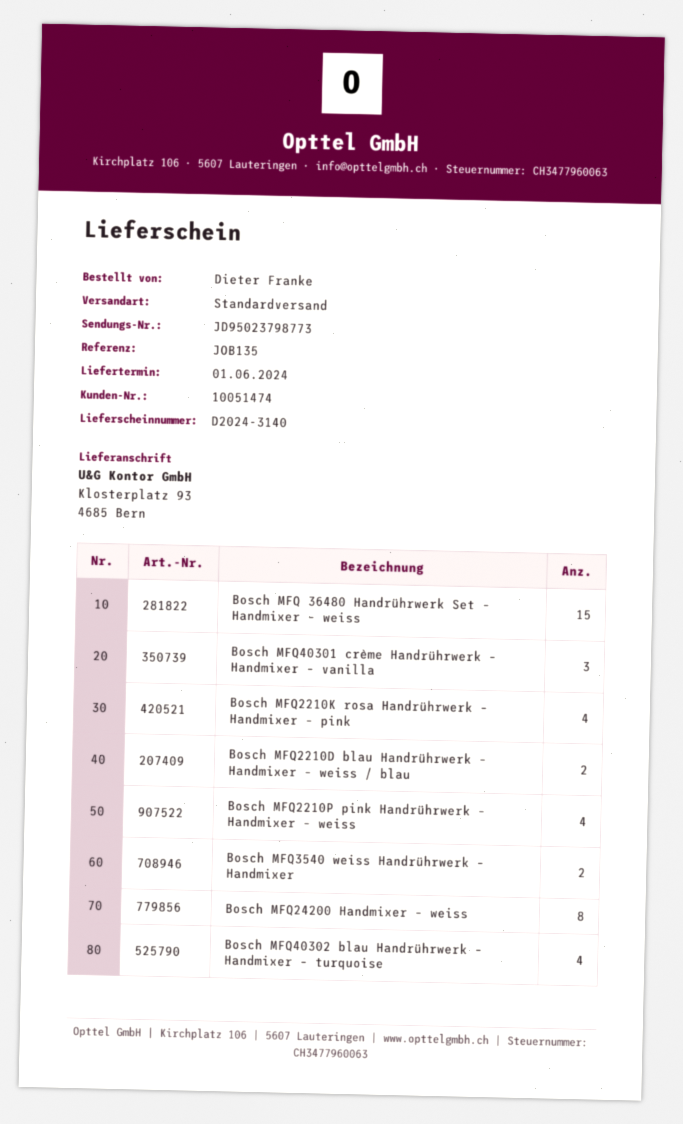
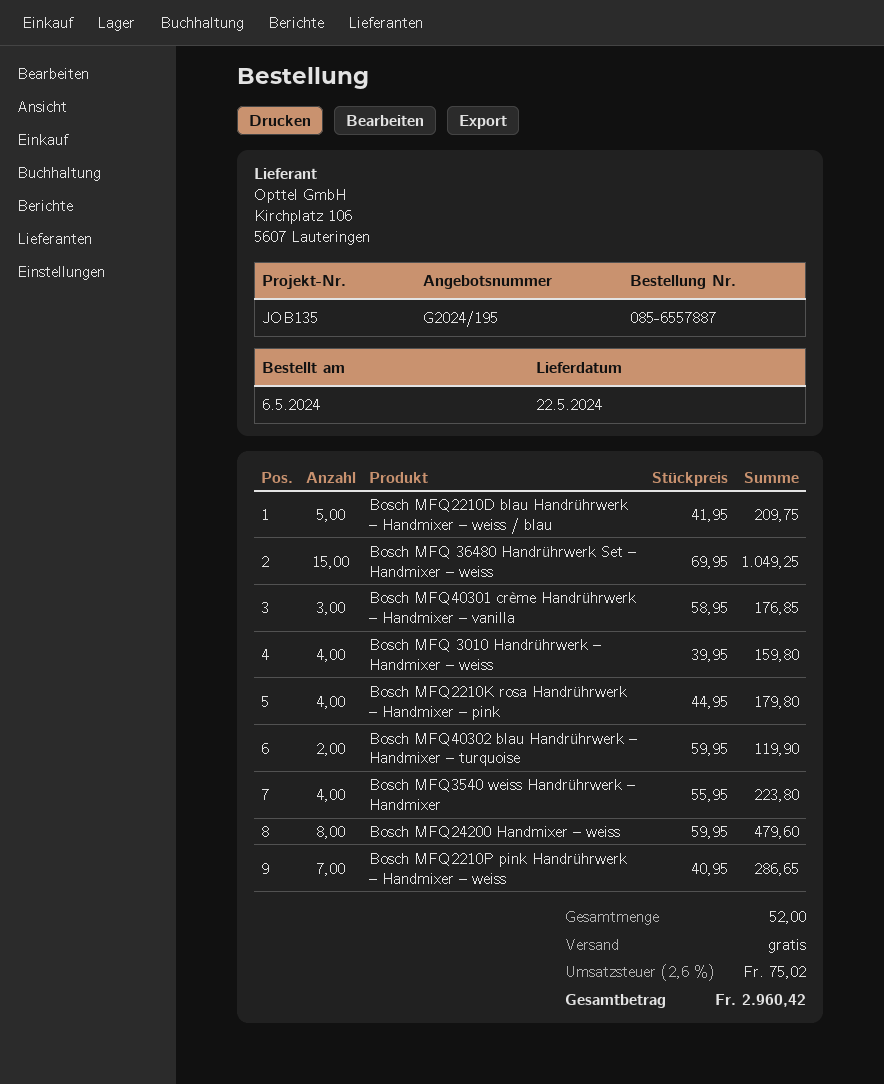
delivery date: 2024-06-01 -> 2024-05-22
Bosch MFQ2210D blau Handrührwerk – Handmixer – weiss / blau: 2 -> 5
Bosch MFQ2210P pink Handrührwerk – Handmixer – weiss: 4 -> 7
Bosch MFQ3540 weiss Handrührwerk – Handmixer: 2 -> 4
Bosch MFQ40302 blau Handrührwerk – Handmixer – turquoise: 4 -> 2
Bosch MFQ 3010 Handrührwerk – Handmixer – weiss: none -> 4

